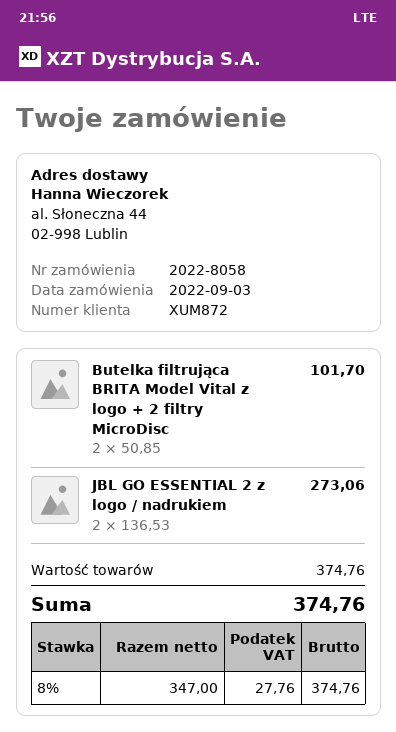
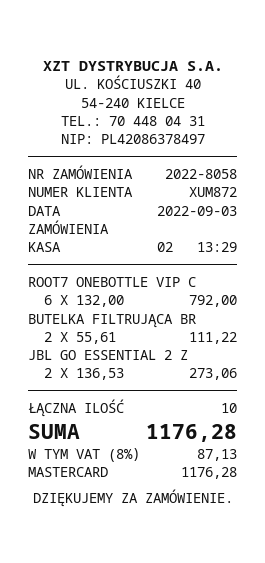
Butelka filtrująca BRITA Model Vital z logo + 2 filtry MicroDisc: 2 x 50.85 = 101.70 -> 2 x 55.61 = 111.22
ROOT7 ONEBOTTLE VIP C: none -> 6 x 132.00 = 792.00
tax: 8% = 27.76 -> 8% = 87.13
total: 374.76 -> 1176.28

